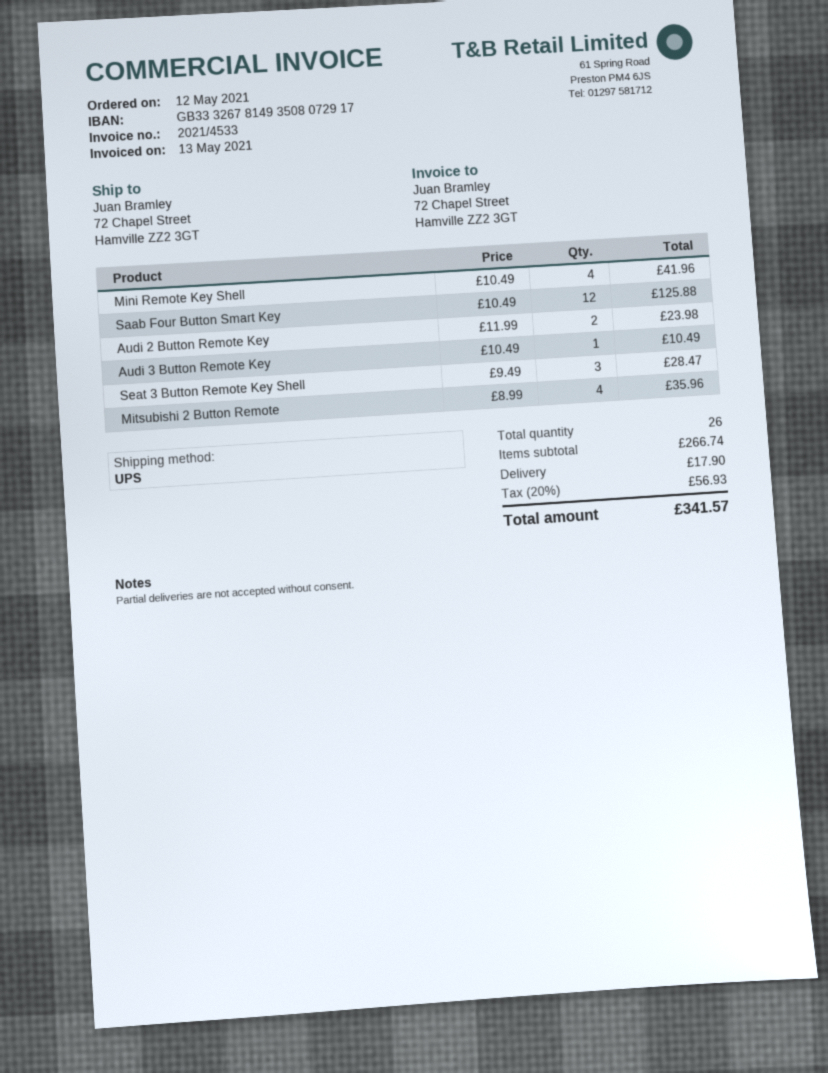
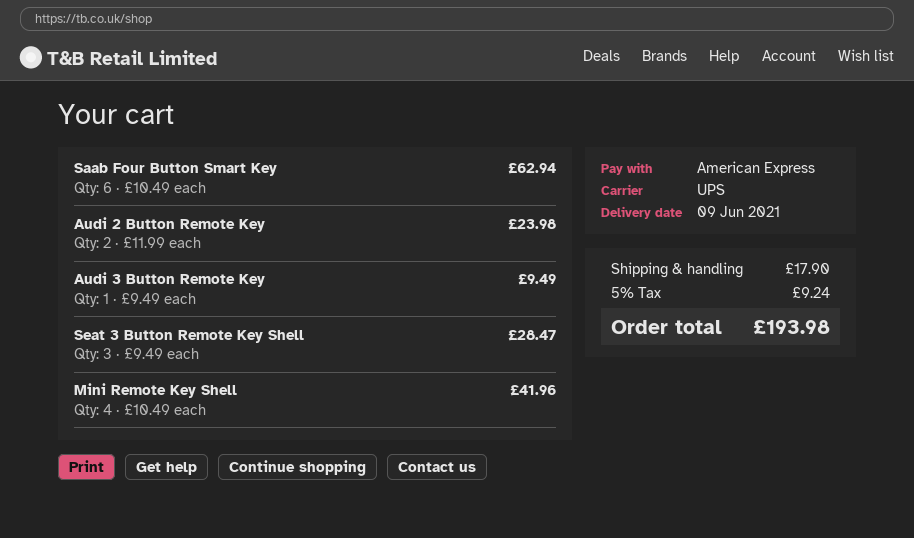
Saab Four Button Smart Key: 12 x 10.49 = 125.88 -> 6 x 10.49 = 62.94
Audi 3 Button Remote Key: 1 x 10.49 = 10.49 -> 1 x 9.49 = 9.49
Mitsubishi 2 Button Remote: 4 x 8.99 = 35.96 -> none
tax: 20% = 56.93 -> 5% = 9.24
total: 341.57 -> 193.98

